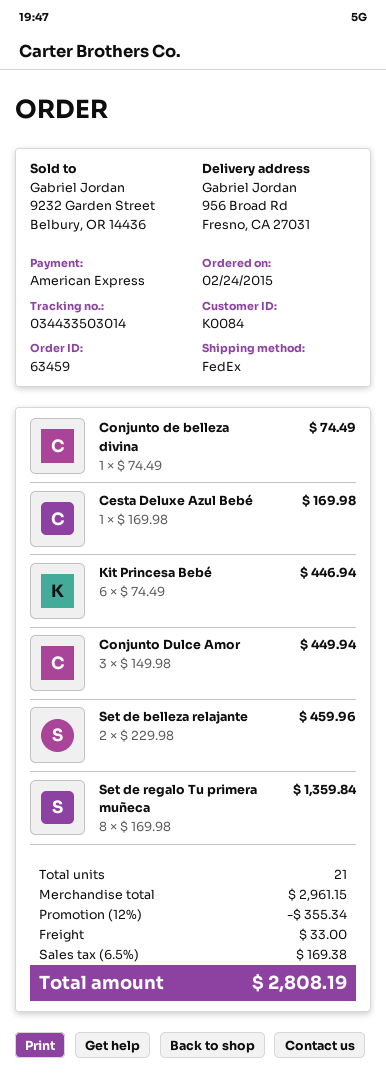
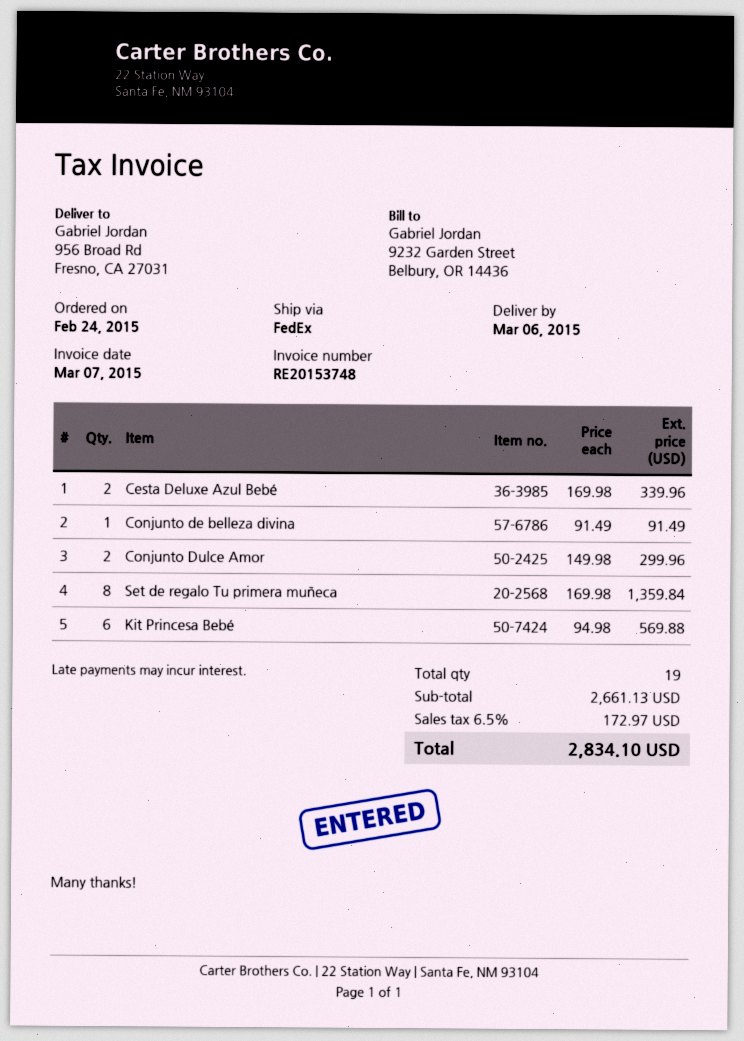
Conjunto de belleza divina: 1 x 74.49 = 74.49 -> 1 x 91.49 = 91.49
Cesta Deluxe Azul Bebé: 1 x 169.98 = 169.98 -> 2 x 169.98 = 339.96
Kit Princesa Bebé: 6 x 74.49 = 446.94 -> 6 x 94.98 = 569.88
Conjunto Dulce Amor: 3 x 149.98 = 449.94 -> 2 x 149.98 = 299.96
Set de belleza relajante: 2 x 229.98 = 459.96 -> none
total quantity: 21 -> 19
subtotal: 2961.15 -> 2661.13
discount: 12% = 355.34 -> none
shipping: 33.00 -> none
tax: 6.5% = 169.38 -> 6.5% = 172.97
total: 2808.19 -> 2834.10

